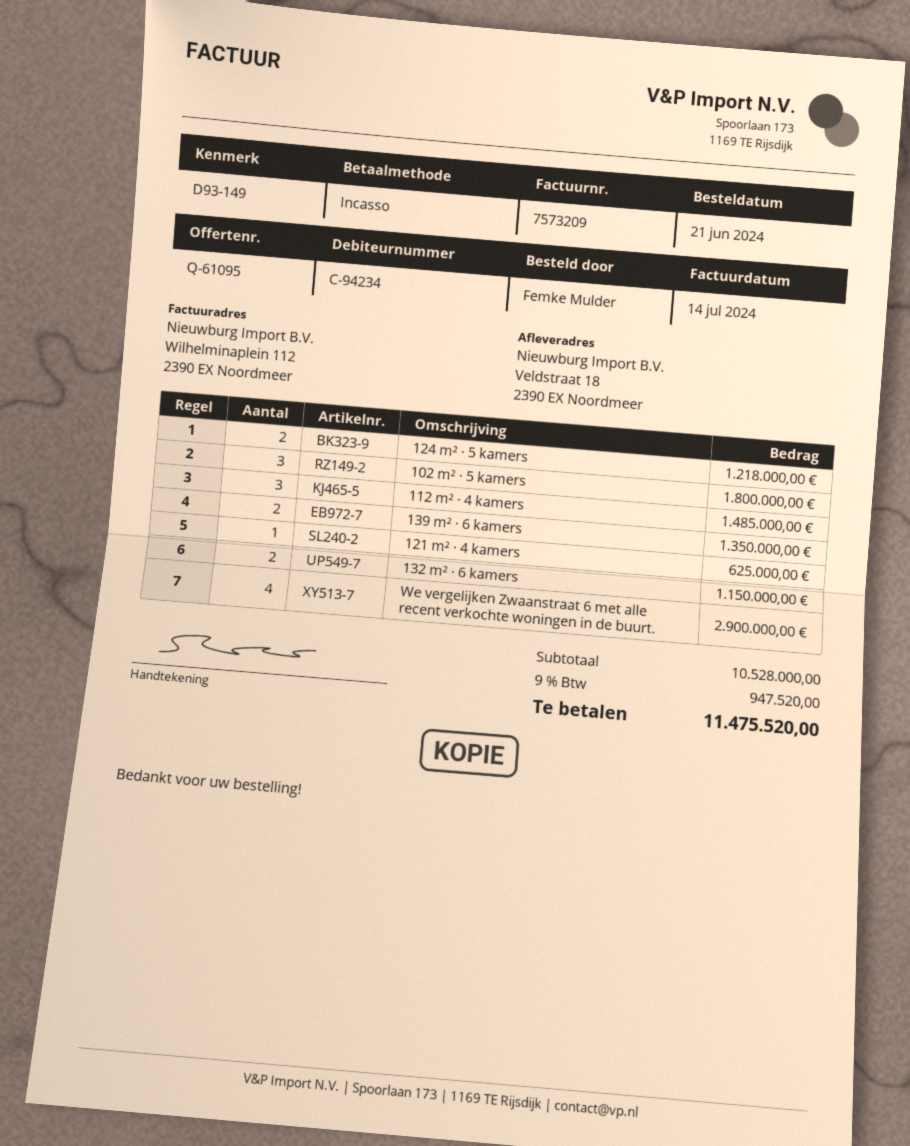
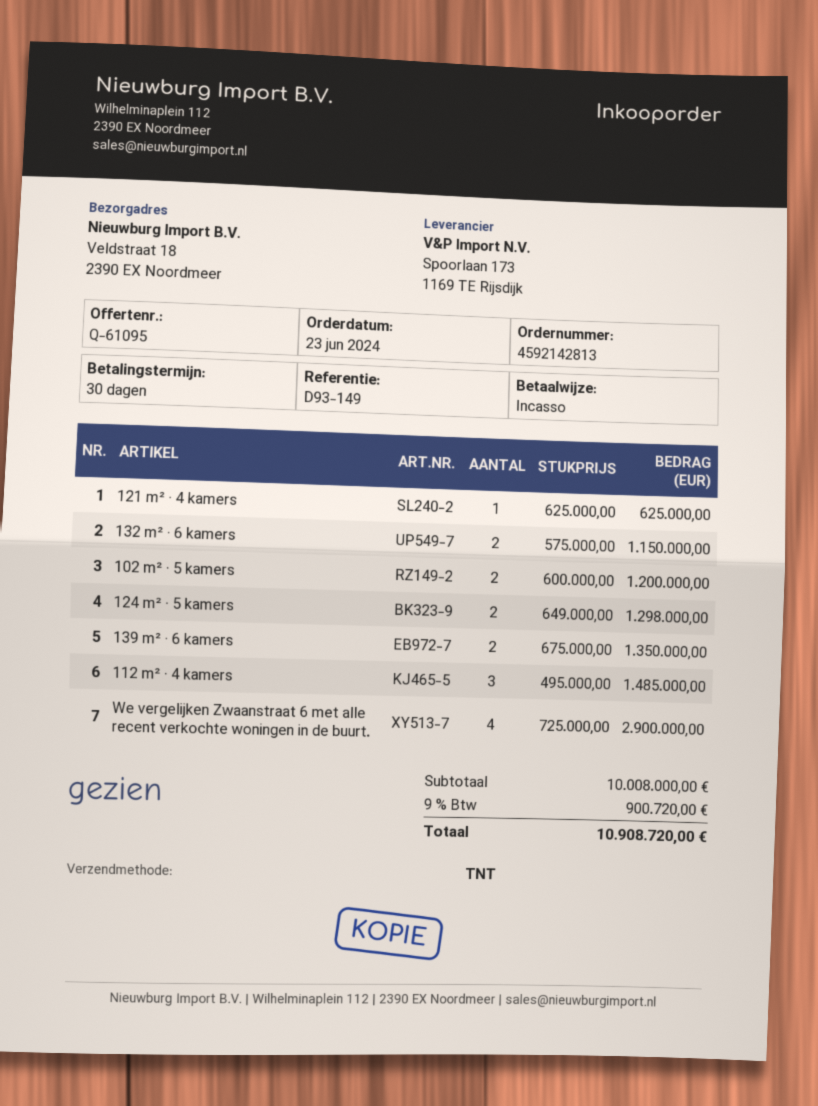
order date: 2024-06-21 -> 2024-06-23
124 m² · 5 kamers: 2 for 1218000.00 -> 2 for 1298000.00
102 m² · 5 kamers: 3 for 1800000.00 -> 2 for 1200000.00
subtotal: 10528000.00 -> 10008000.00
tax: 9% = 947520.00 -> 9% = 900720.00
total: 11475520.00 -> 10908720.00

